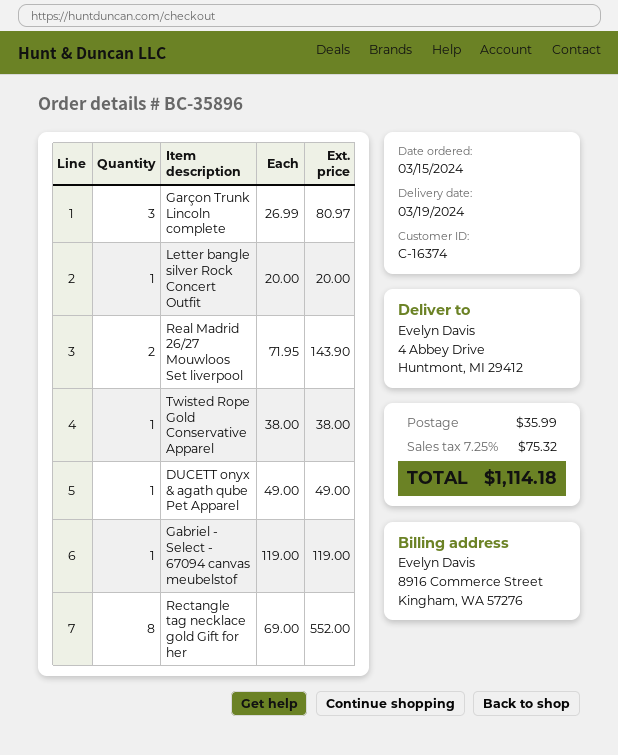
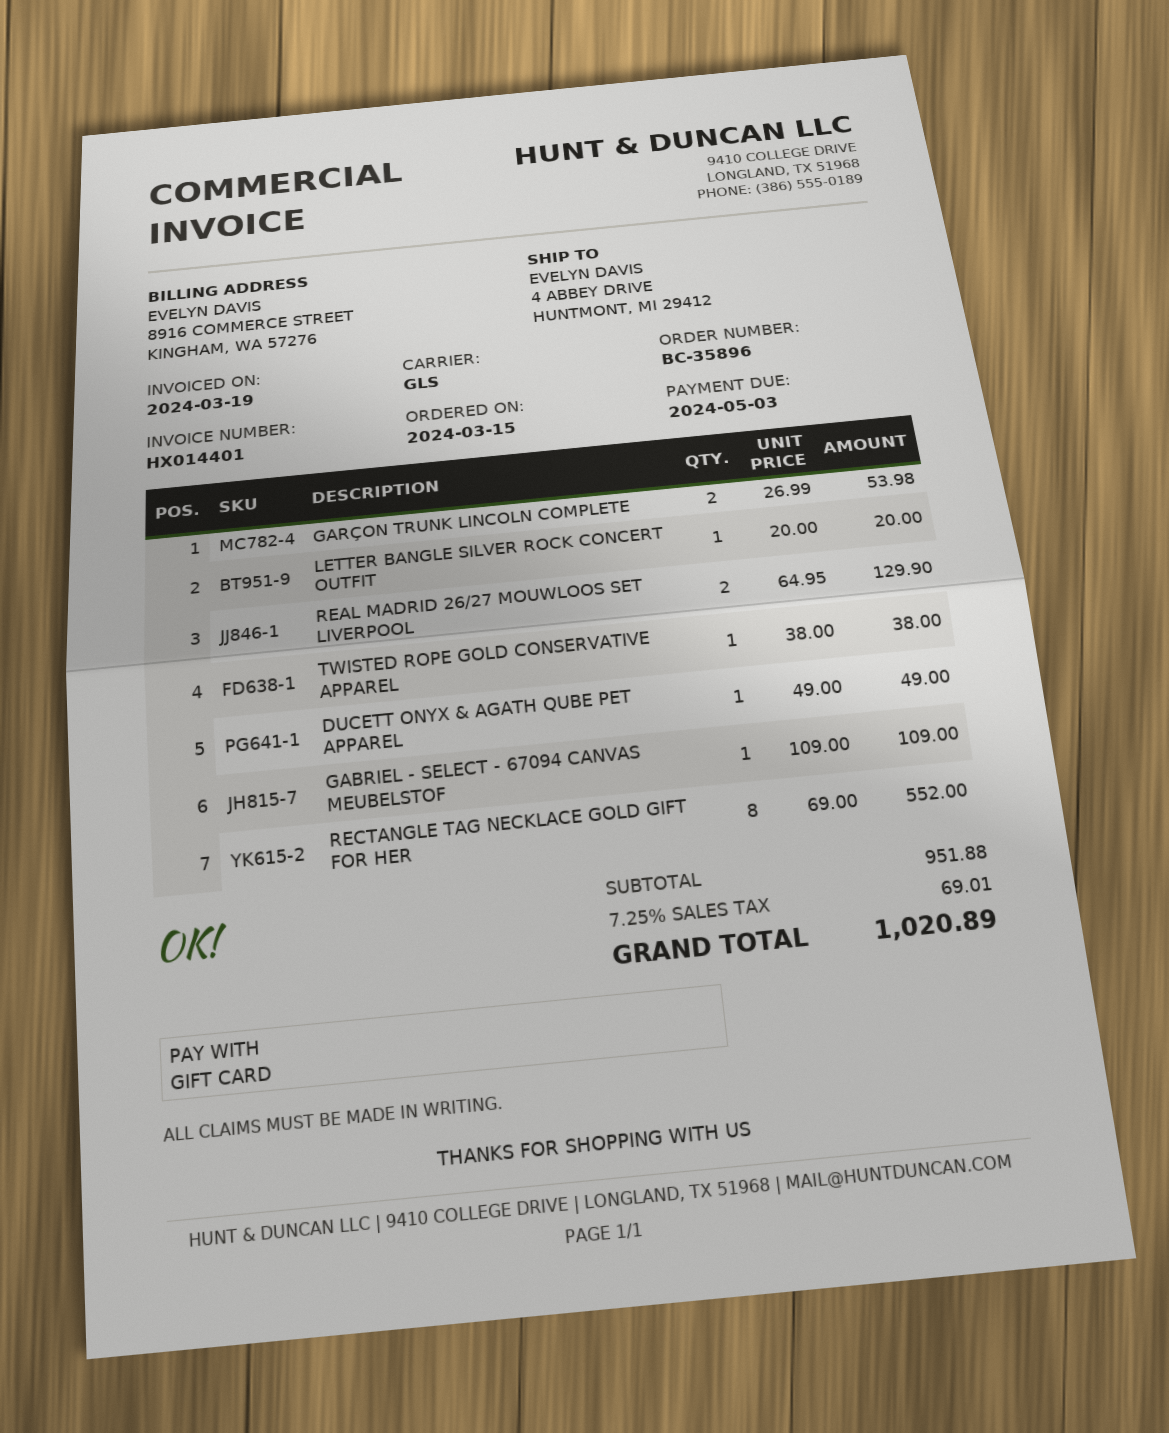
Garçon Trunk Lincoln complete: 3 x 26.99 = 80.97 -> 2 x 26.99 = 53.98
Real Madrid 26/27 Mouwloos Set liverpool: 2 x 71.95 = 143.90 -> 2 x 64.95 = 129.90
Gabriel - Select - 67094 canvas meubelstof: 1 x 119.00 = 119.00 -> 1 x 109.00 = 109.00
shipping: 35.99 -> none
tax: 7.25% = 75.32 -> 7.25% = 69.01
total: 1114.18 -> 1020.89

